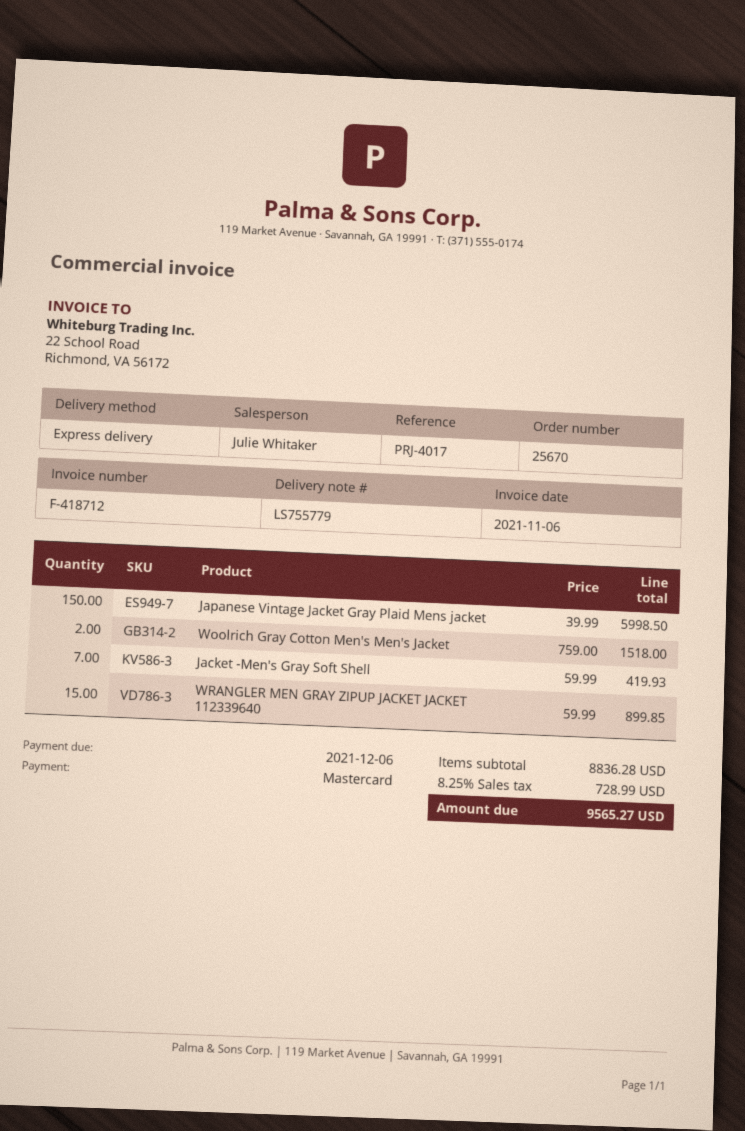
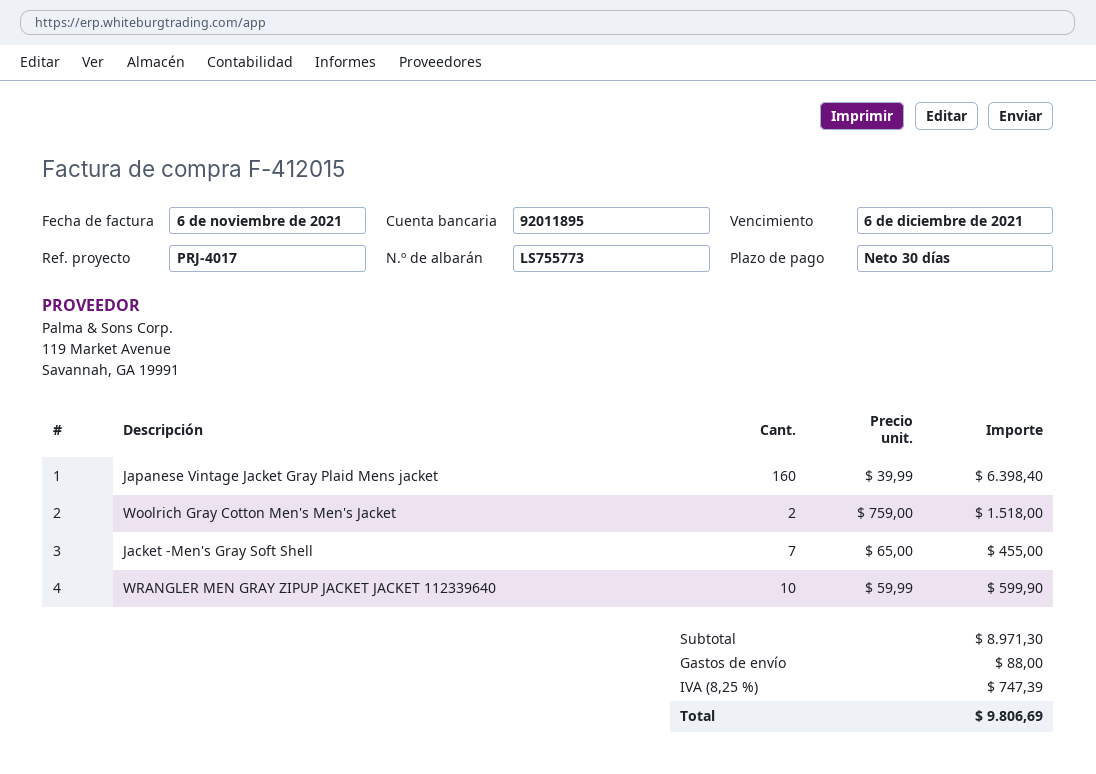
delivery note number: LS755779 -> LS755773
invoice number: F-418712 -> F-412015
Japanese Vintage Jacket Gray Plaid Mens jacket: 150 x 39.99 = 5998.50 -> 160 x 39.99 = 6398.40
Jacket -Men's Gray Soft Shell: 7 x 59.99 = 419.93 -> 7 x 65.00 = 455.00
WRANGLER MEN GRAY ZIPUP JACKET JACKET 112339640: 15 x 59.99 = 899.85 -> 10 x 59.99 = 599.90
subtotal: 8836.28 -> 8971.30
shipping: none -> 88.00
tax: 8.25% = 728.99 -> 8.25% = 747.39
total: 9565.27 -> 9806.69

